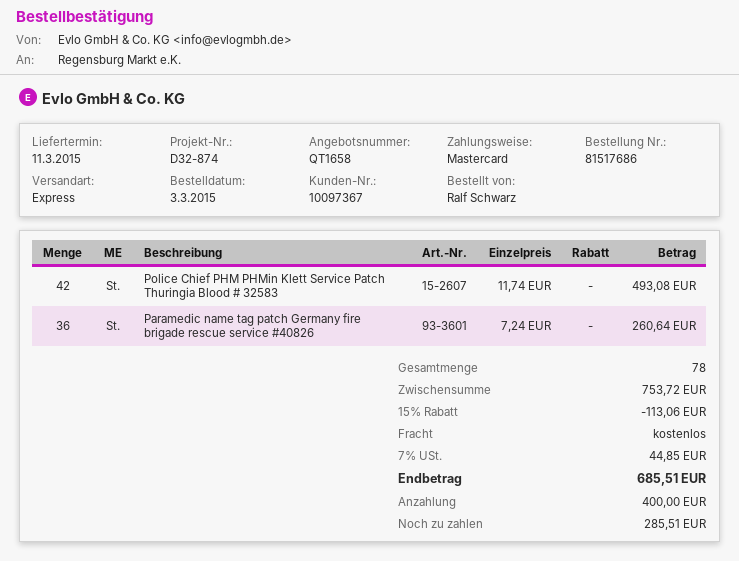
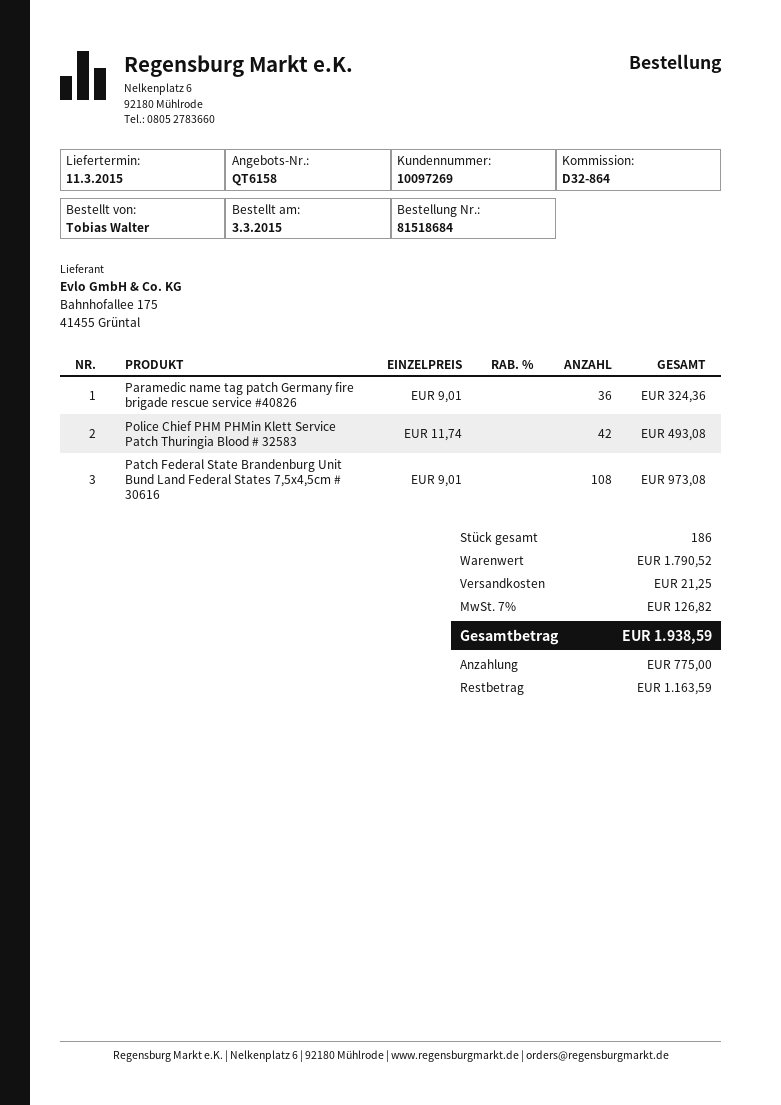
quote number: QT1658 -> QT6158
order number: 81517686 -> 81518684
customer number: 10097367 -> 10097269
reference: D32-874 -> D32-864
ordered by: Ralf Schwarz -> Tobias Walter
Paramedic name tag patch Germany fire brigade rescue service #40826: 36 x 7.24 = 260.64 -> 36 x 9.01 = 324.36
Patch Federal State Brandenburg Unit Bund Land Federal States 7,5x4,5cm # 30616: none -> 108 x 9.01 = 973.08
total quantity: 78 -> 186
subtotal: 753.72 -> 1790.52
discount: 15% = 113.06 -> none
shipping: 0.00 -> 21.25
tax: 7% = 44.85 -> 7% = 126.82
total: 685.51 -> 1938.59
deposit: 400.00 -> 775.00
balance: 285.51 -> 1163.59

